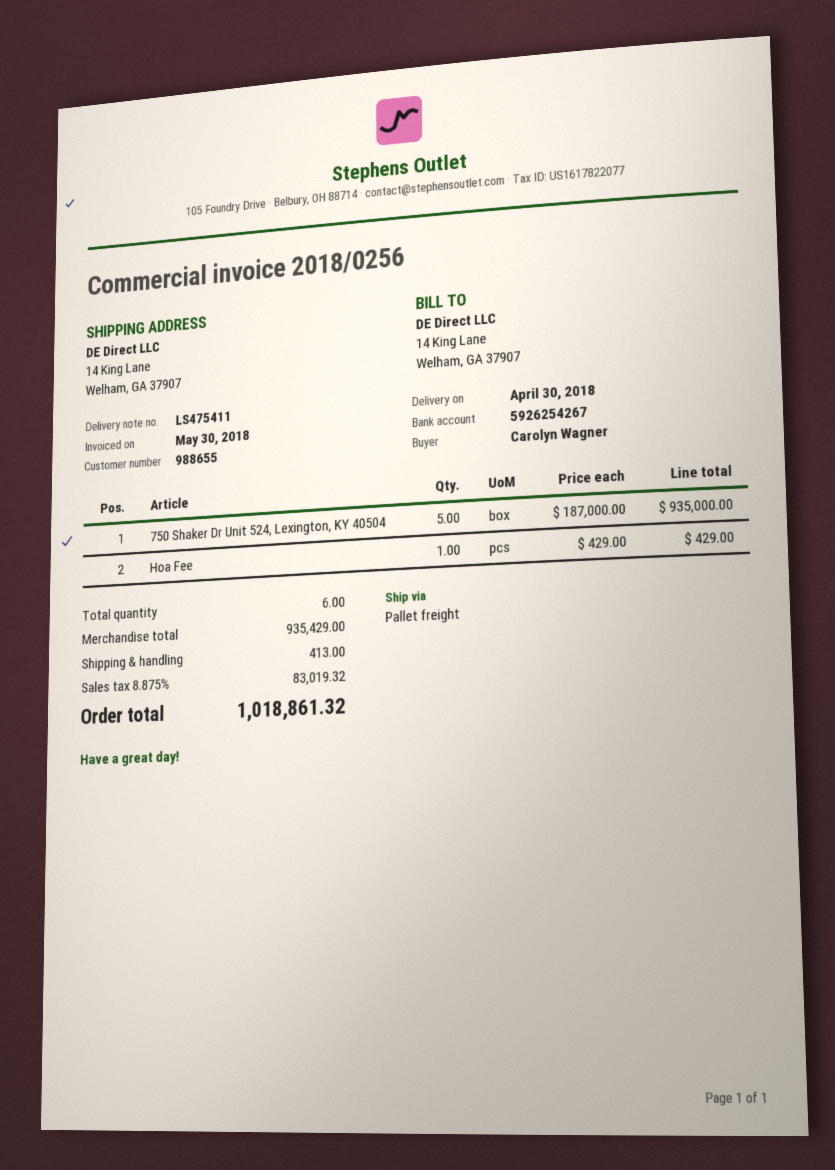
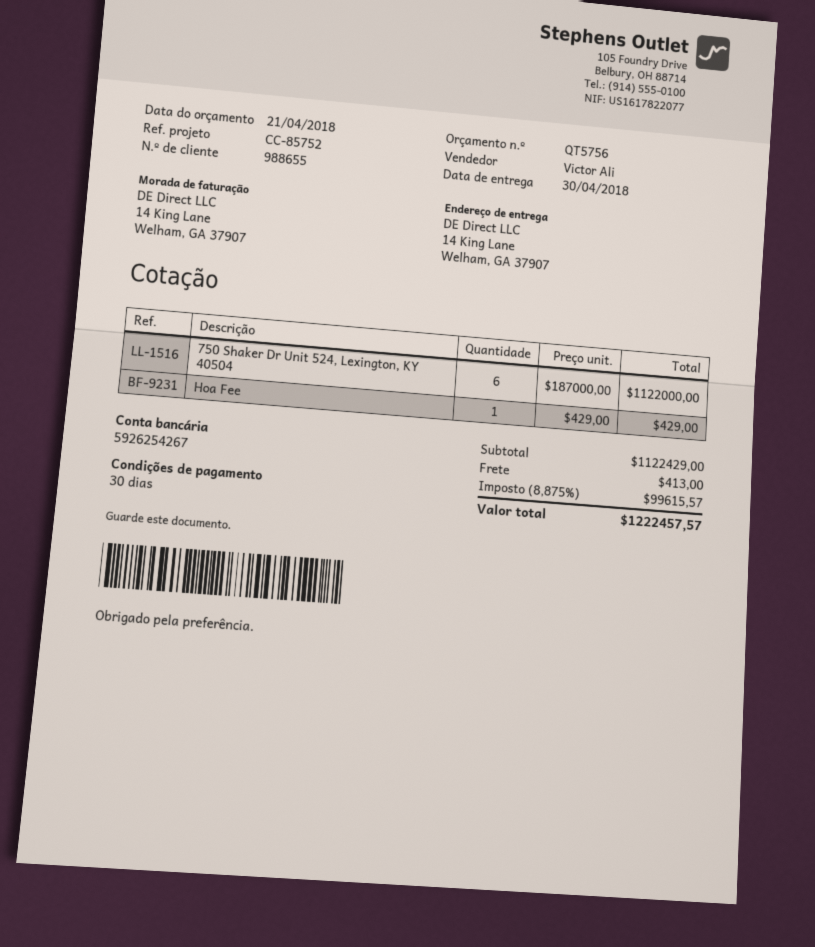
750 Shaker Dr Unit 524, Lexington, KY 40504: 5 x 187000.00 = 935000.00 -> 6 x 187000.00 = 1122000.00
subtotal: 935429.00 -> 1122429.00
tax: 8.875% = 83019.32 -> 8.875% = 99615.57
total: 1018861.32 -> 1222457.57

